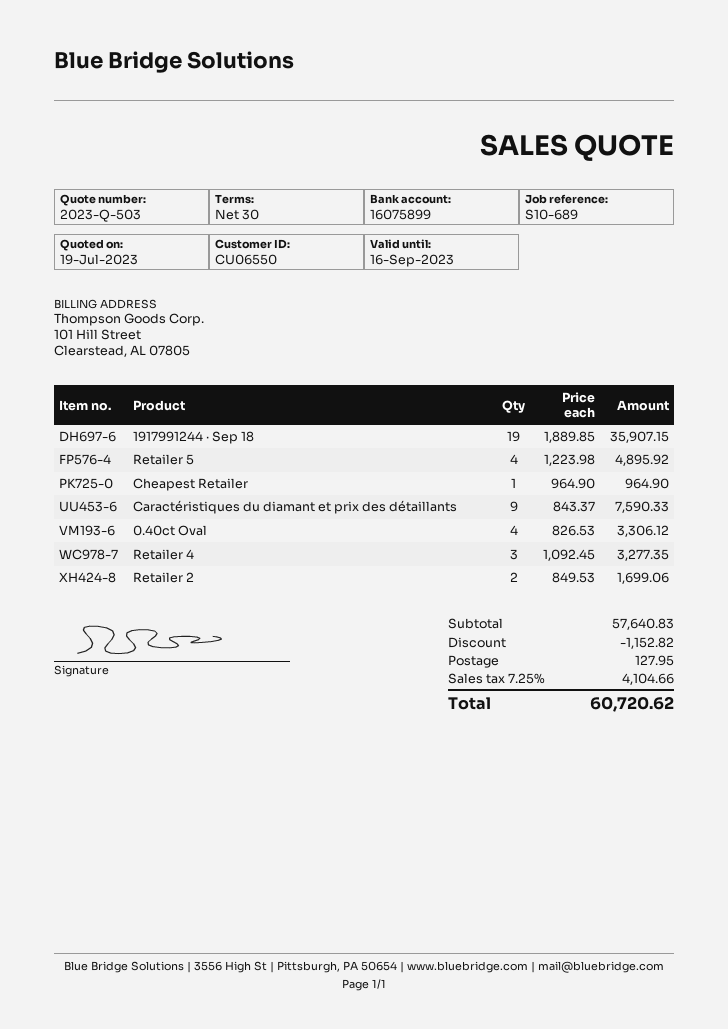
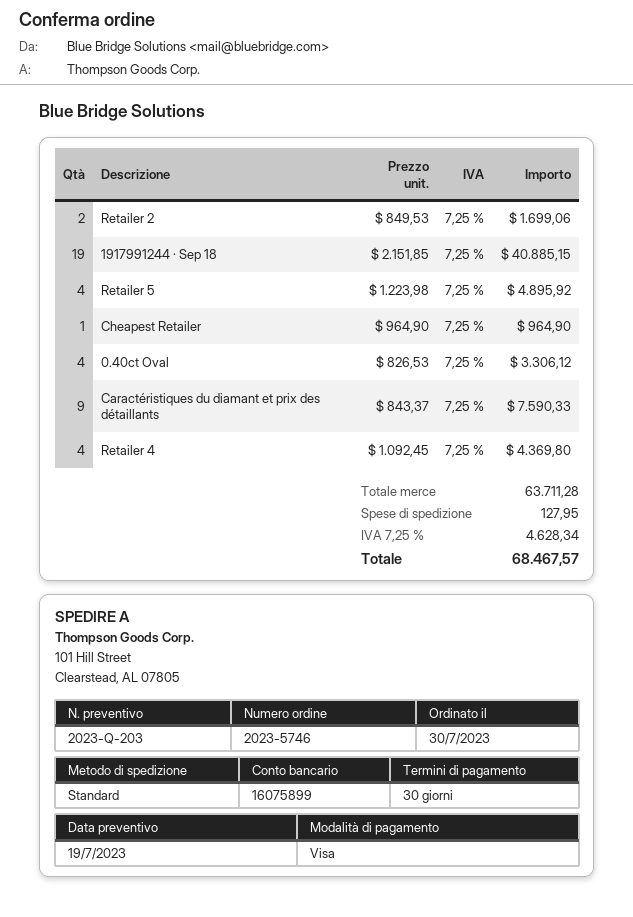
quote number: 2023-Q-503 -> 2023-Q-203
1917991244 · Sep 18: 19 x 1889.85 = 35907.15 -> 19 x 2151.85 = 40885.15
Retailer 4: 3 x 1092.45 = 3277.35 -> 4 x 1092.45 = 4369.80
subtotal: 57640.83 -> 63711.28
discount: 1152.82 -> none
tax: 7.25% = 4104.66 -> 7.25% = 4628.34
total: 60720.62 -> 68467.57

